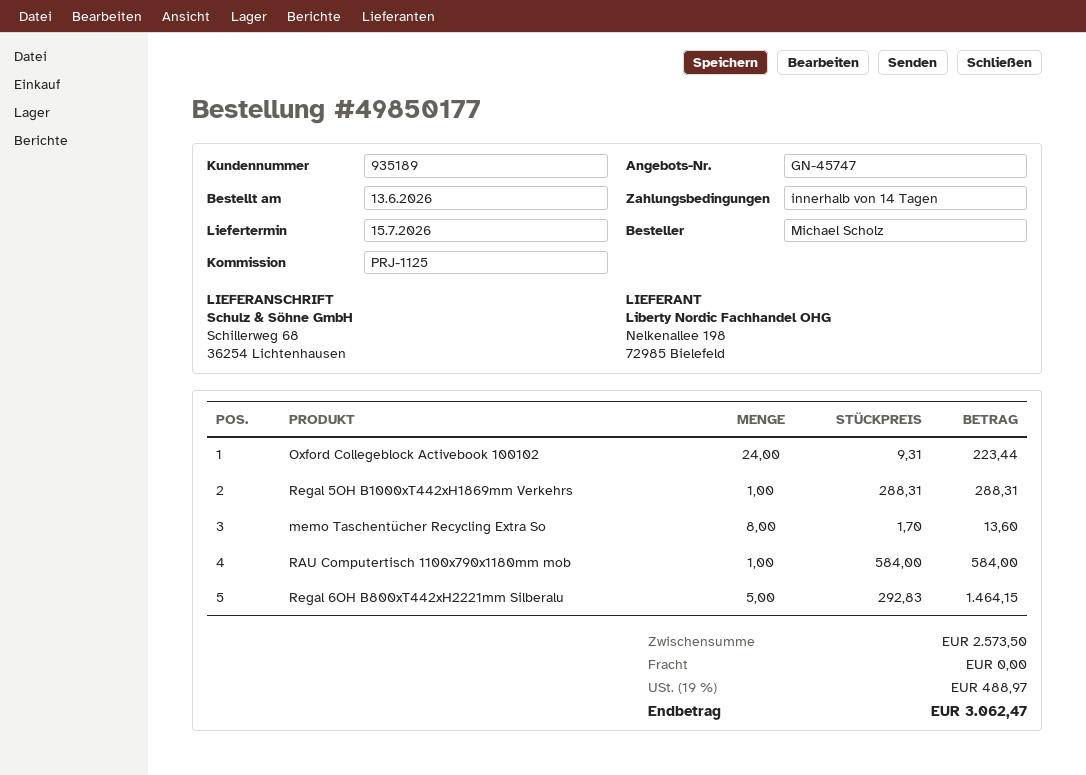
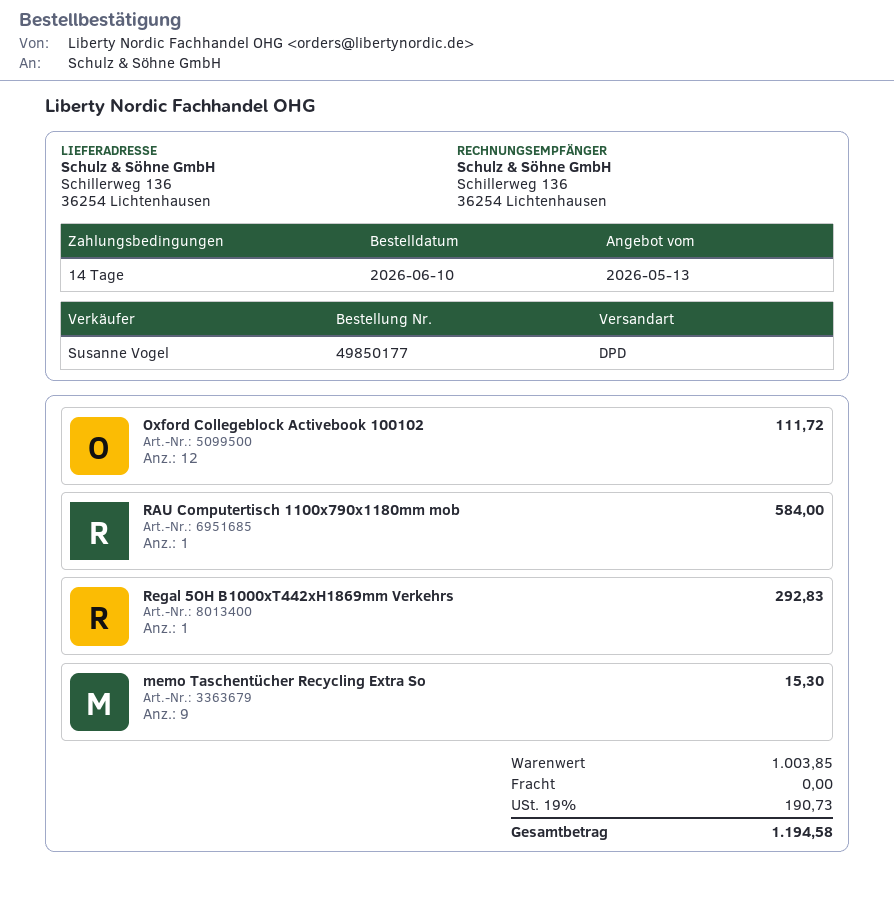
order date: 2026-06-13 -> 2026-06-10
ship to: Schillerweg 68, 36254 Lichtenhausen -> Schillerweg 136, 36254 Lichtenhausen
Oxford Collegeblock Activebook 100102: 24 for 223.44 -> 12 for 111.72
Regal 5OH B1000xT442xH1869mm Verkehrs: 1 for 288.31 -> 1 for 292.83
memo Taschentücher Recycling Extra So: 8 for 13.60 -> 9 for 15.30
Regal 6OH B800xT442xH2221mm Silberalu: 5 for 1464.15 -> none
subtotal: 2573.50 -> 1003.85
tax: 19% = 488.97 -> 19% = 190.73
total: 3062.47 -> 1194.58

